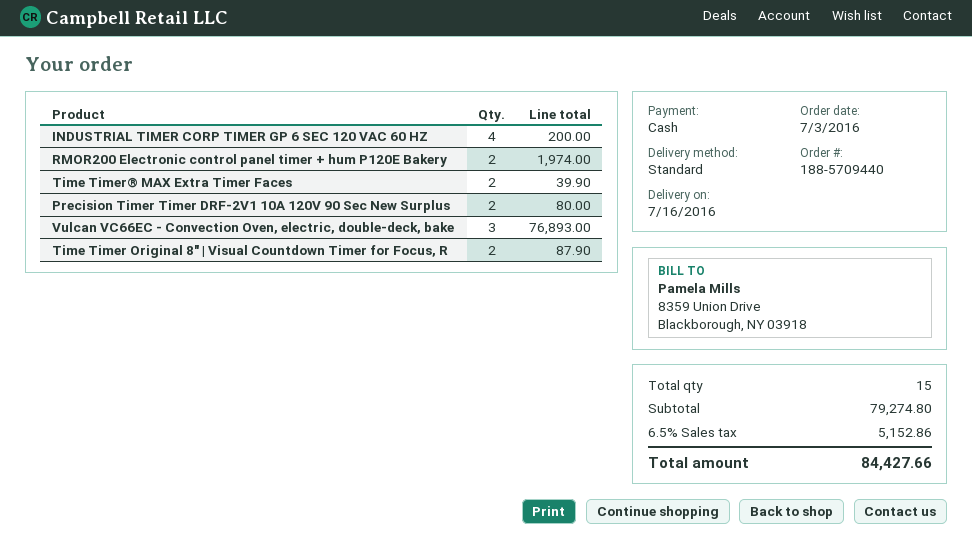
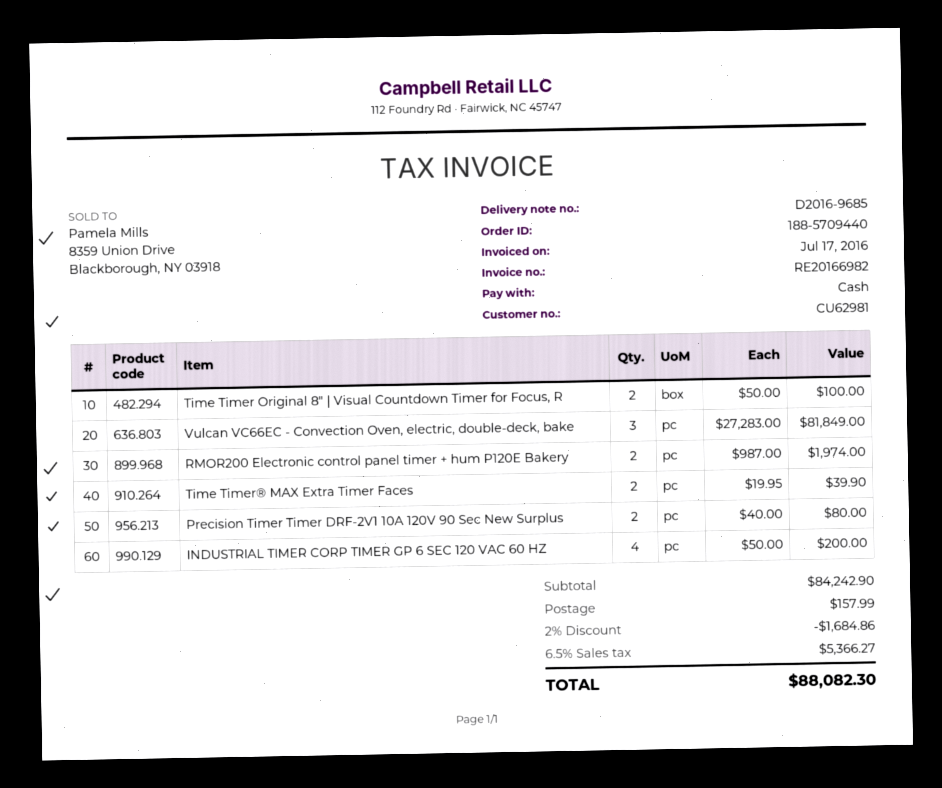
Vulcan VC66EC - Convection Oven, electric, double-deck, bake: 3 for 76893.00 -> 3 for 81849.00
Time Timer Original 8" | Visual Countdown Timer for Focus, R: 2 for 87.90 -> 2 for 100.00
subtotal: 79274.80 -> 84242.90
discount: none -> 2% = 1684.86
shipping: none -> 157.99
tax: 6.5% = 5152.86 -> 6.5% = 5366.27
total: 84427.66 -> 88082.30

